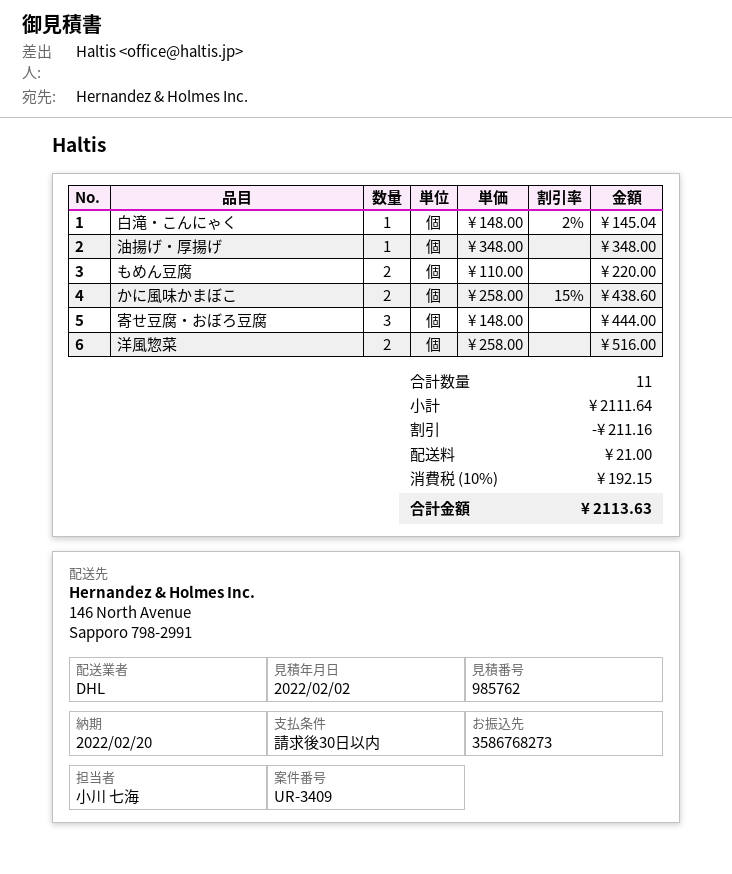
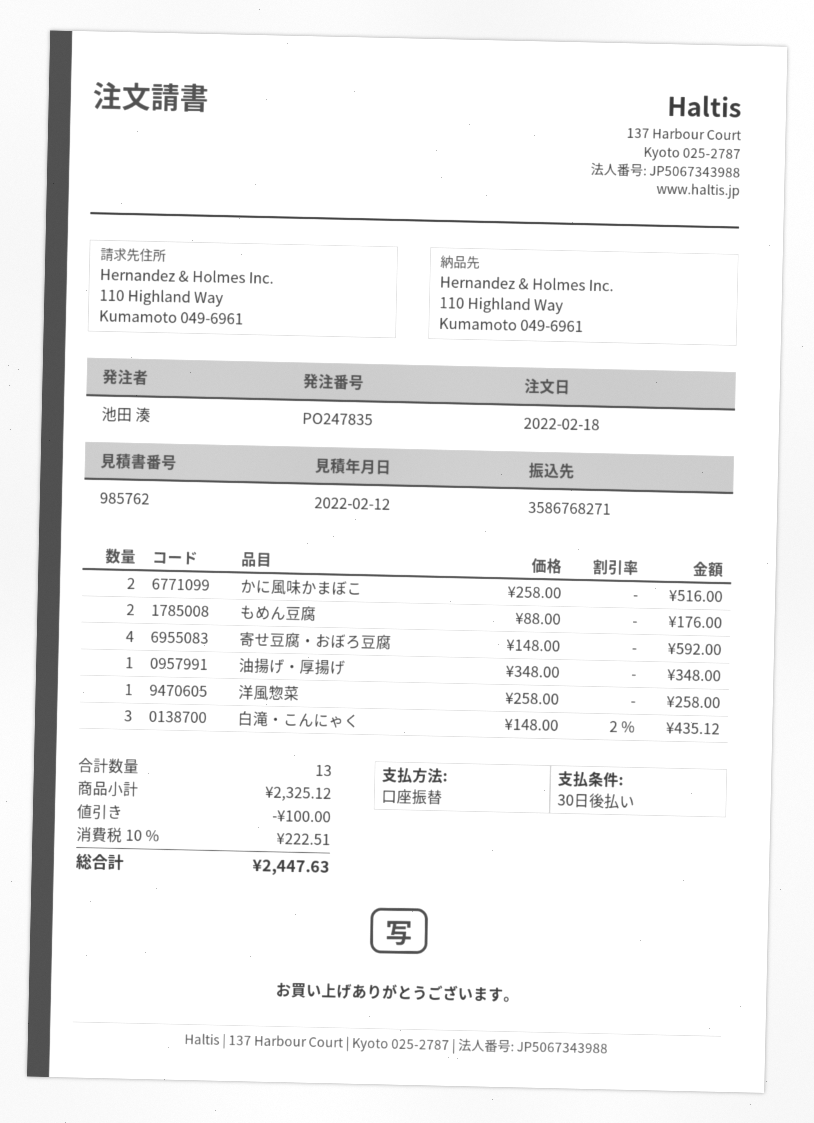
quote date: 2022-02-02 -> 2022-02-12
bank account: 3586768273 -> 3586768271
ship to: 146 North Avenue, Sapporo 798-2991 -> 110 Highland Way, Kumamoto 049-6961
白滝・こんにゃく: 1 x 148.00 - 2% = 145.04 -> 3 x 148.00 - 2% = 435.12
もめん豆腐: 2 x 110.00 = 220.00 -> 2 x 88.00 = 176.00
かに風味かまぼこ: 2 x 258.00 - 15% = 438.60 -> 2 x 258.00 = 516.00
寄せ豆腐・おぼろ豆腐: 3 x 148.00 = 444.00 -> 4 x 148.00 = 592.00
洋風惣菜: 2 x 258.00 = 516.00 -> 1 x 258.00 = 258.00
total quantity: 11 -> 13
subtotal: 2111.64 -> 2325.12
discount: 211.16 -> 100.00
shipping: 21.00 -> none
tax: 10% = 192.15 -> 10% = 222.51
total: 2113.63 -> 2447.63

